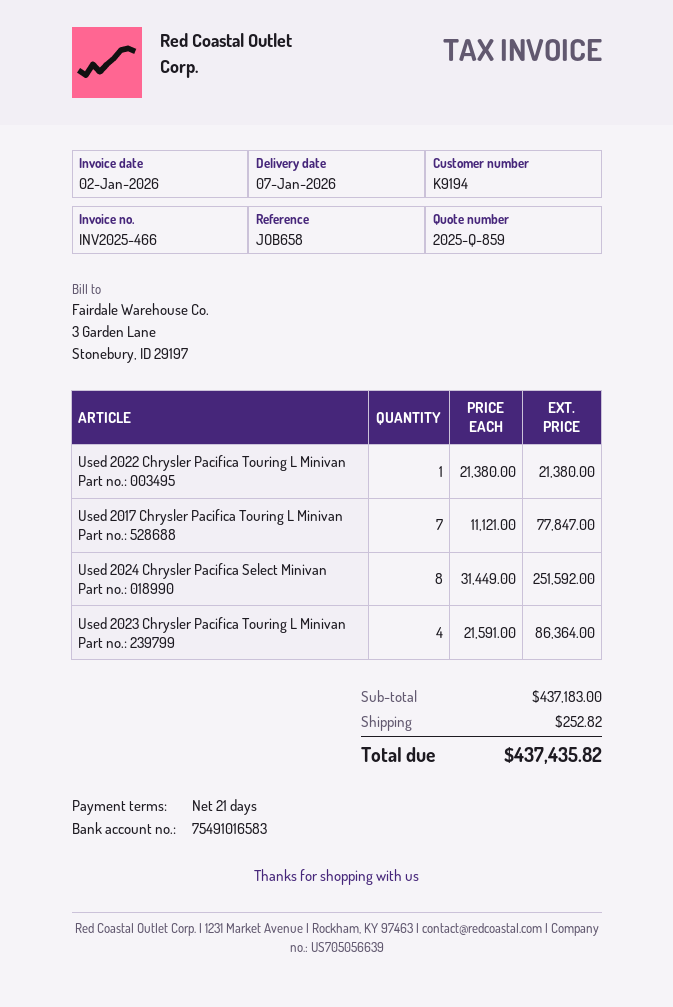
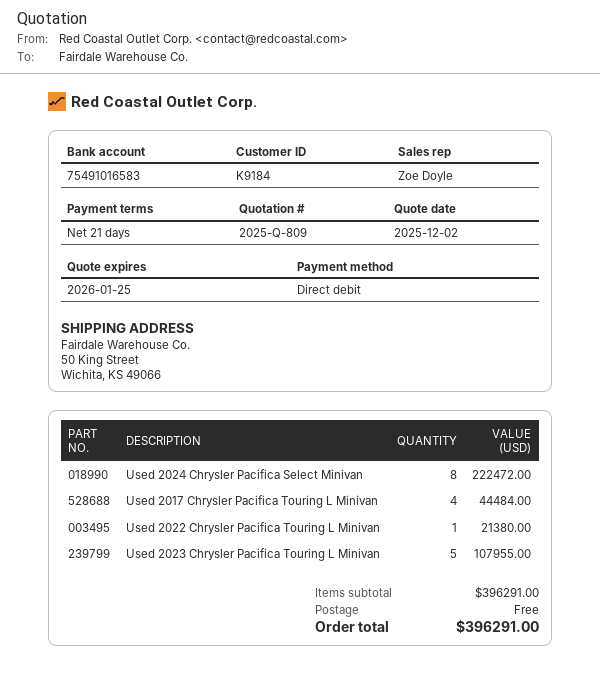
quote number: 2025-Q-859 -> 2025-Q-809
customer number: K9194 -> K9184
Used 2017 Chrysler Pacifica Touring L Minivan: 7 for 77847.00 -> 4 for 44484.00
Used 2024 Chrysler Pacifica Select Minivan: 8 for 251592.00 -> 8 for 222472.00
Used 2023 Chrysler Pacifica Touring L Minivan: 4 for 86364.00 -> 5 for 107955.00
subtotal: 437183.00 -> 396291.00
shipping: 252.82 -> 0.00
total: 437435.82 -> 396291.00

